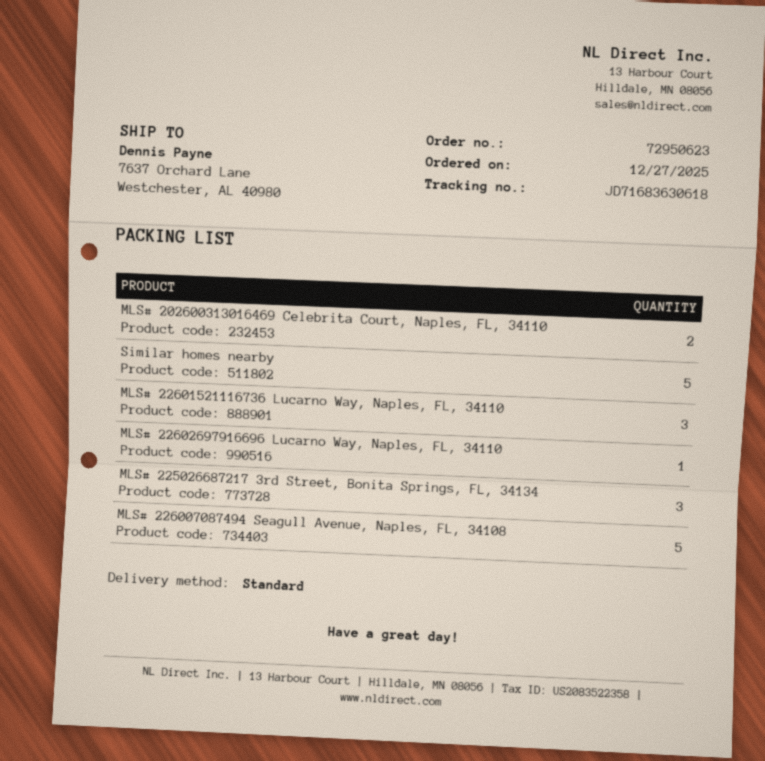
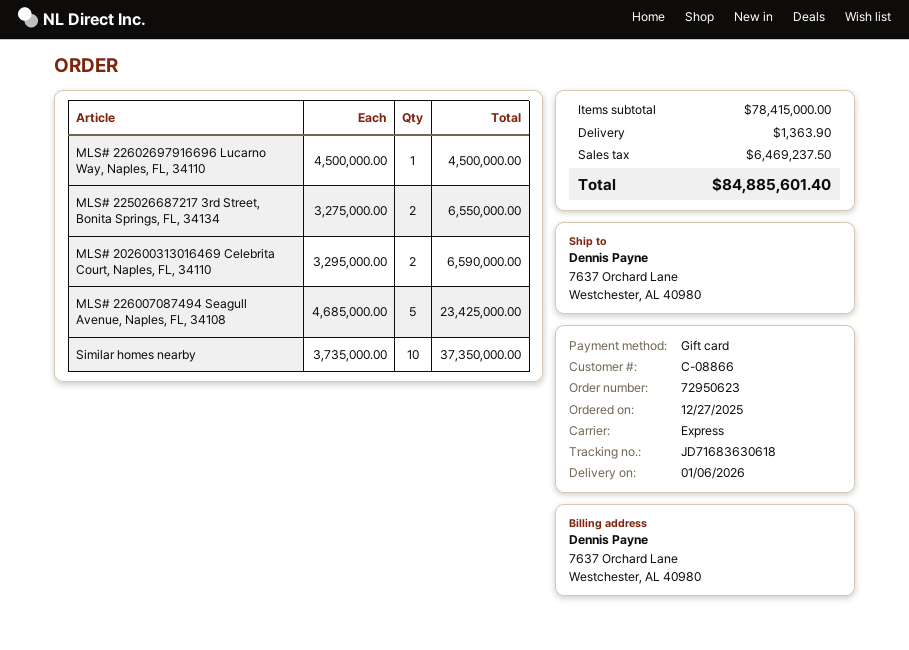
shipping method: standard -> express
Similar homes nearby: 5 -> 10
MLS# 22601521116736 Lucarno Way, Naples, FL, 34110: 3 -> none
MLS# 225026687217 3rd Street, Bonita Springs, FL, 34134: 3 -> 2

